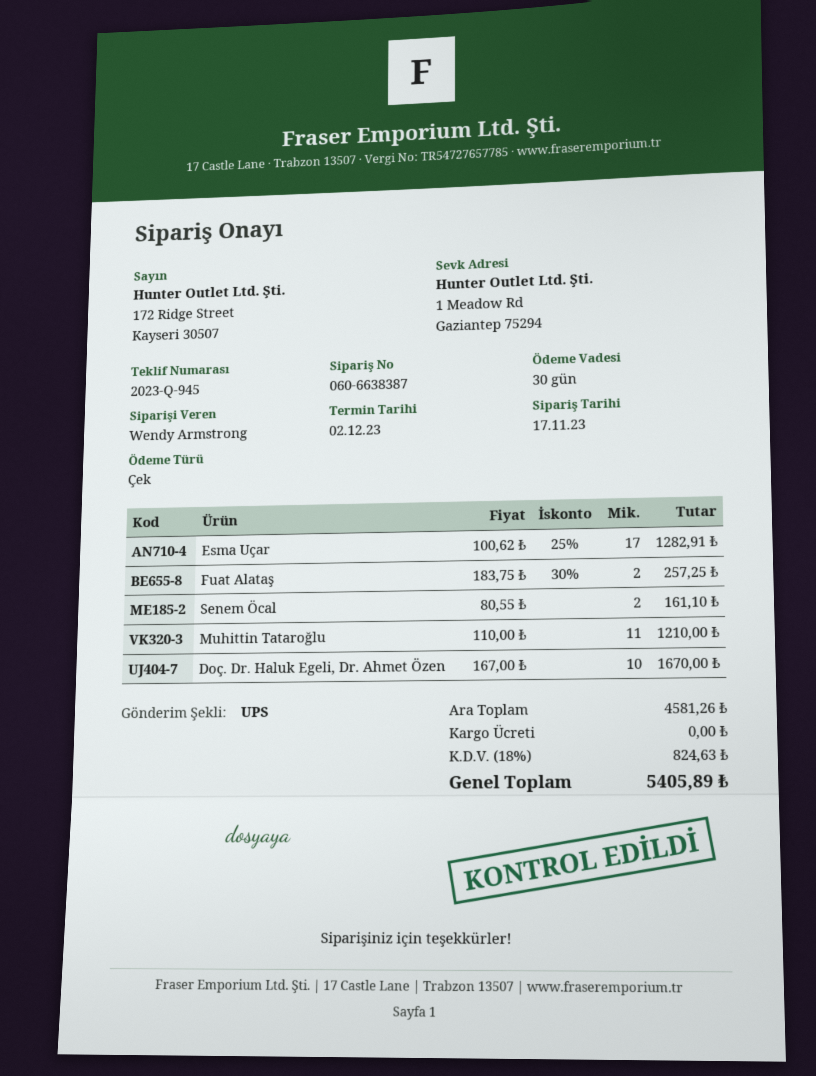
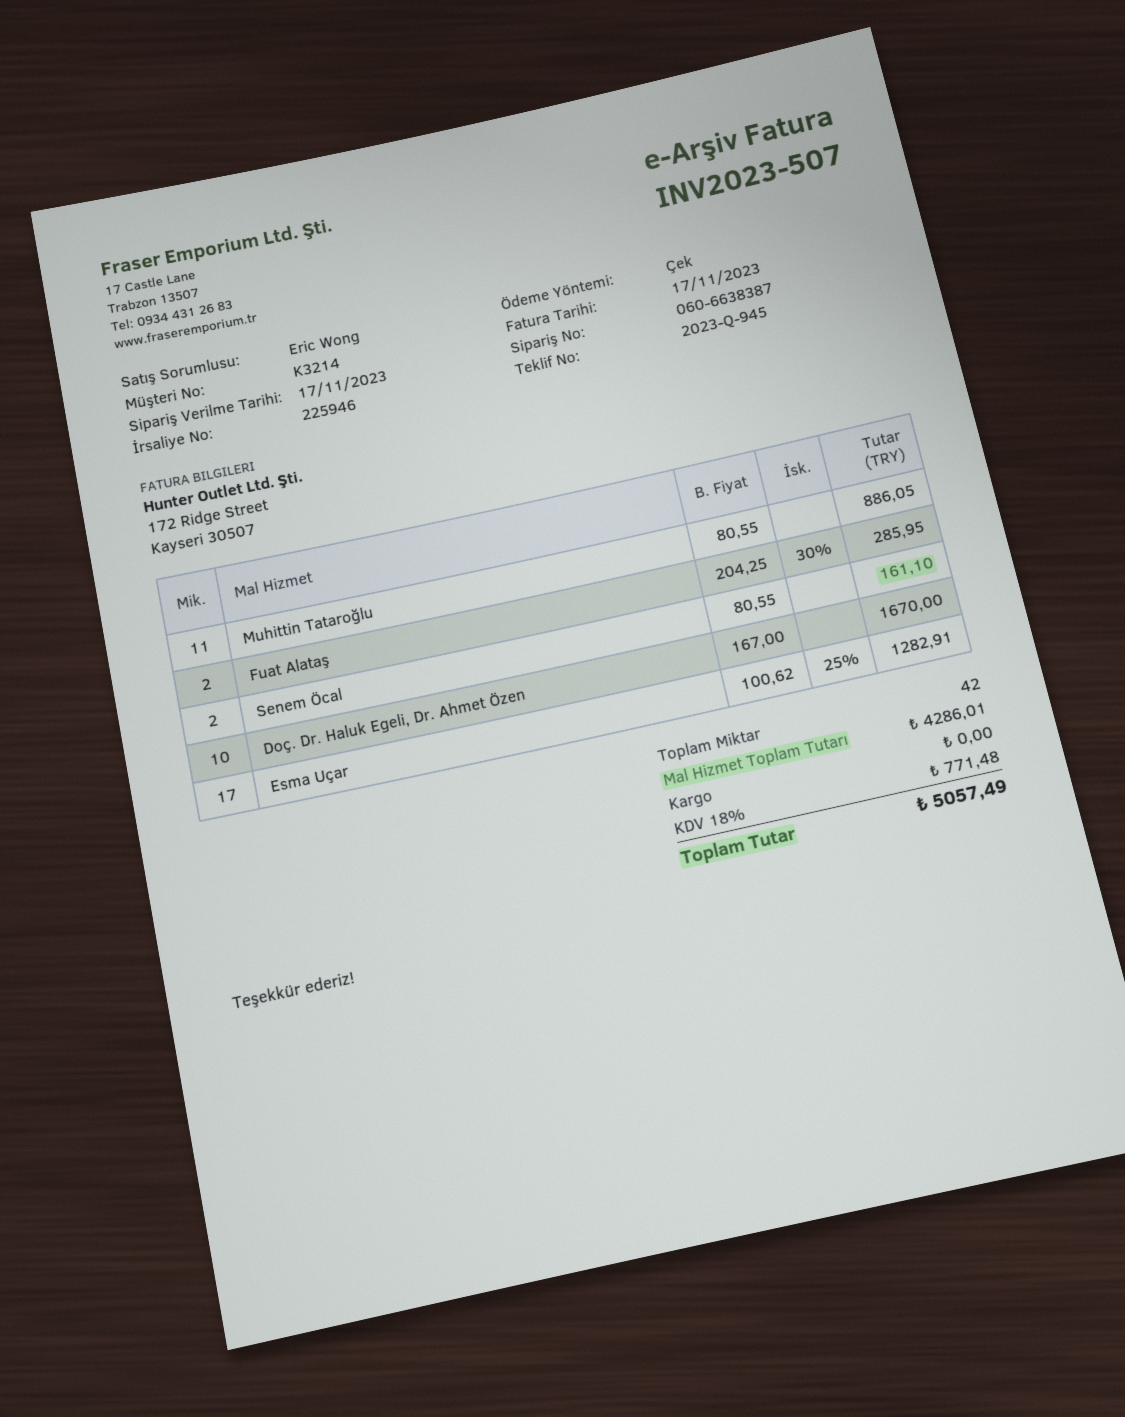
Fuat Alataş: 2 x 183.75 - 30% = 257.25 -> 2 x 204.25 - 30% = 285.95
Muhittin Tataroğlu: 11 x 110.00 = 1210.00 -> 11 x 80.55 = 886.05
subtotal: 4581.26 -> 4286.01
tax: 18% = 824.63 -> 18% = 771.48
total: 5405.89 -> 5057.49

